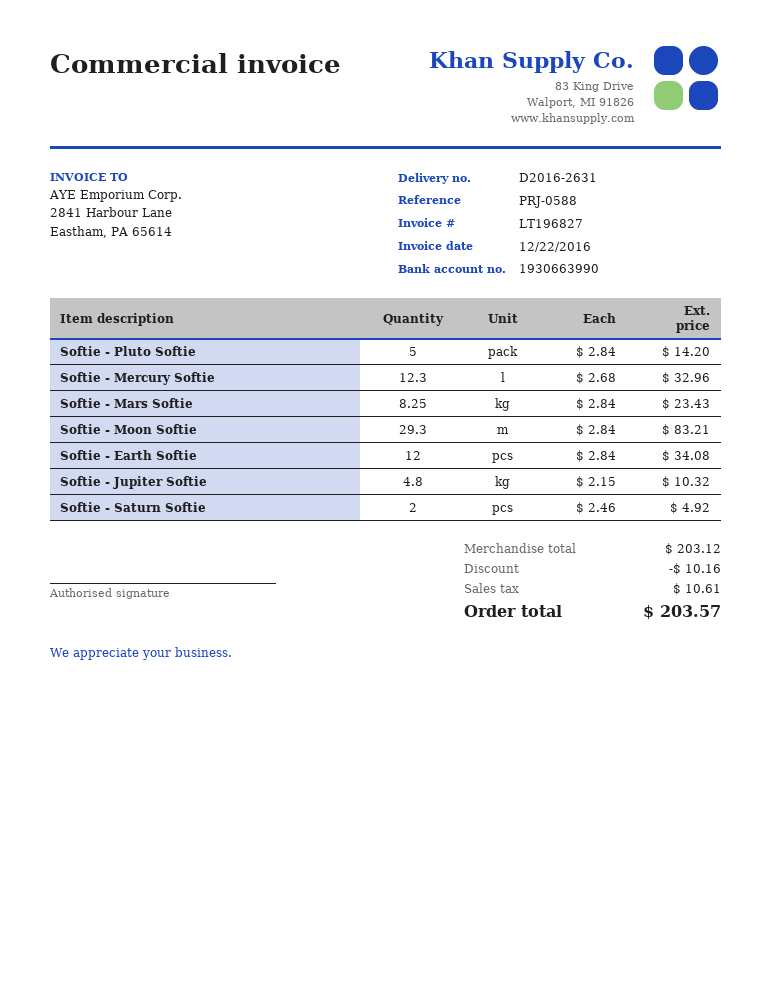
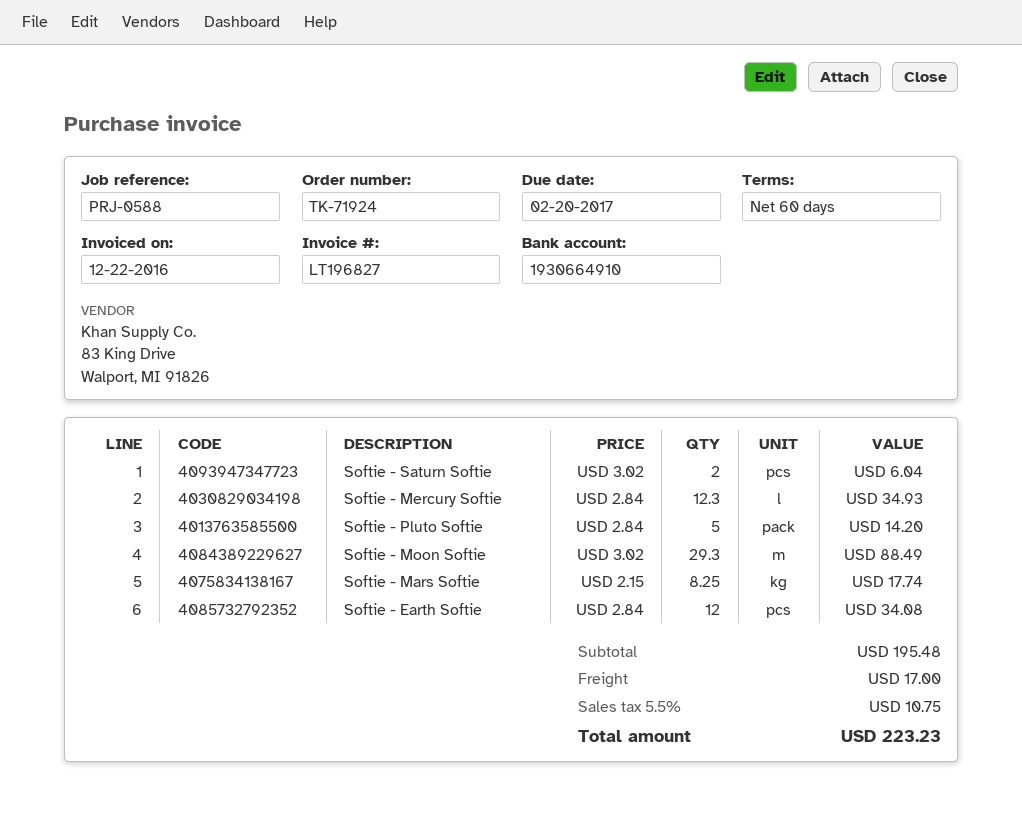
bank account: 1930663990 -> 1930664910
Softie - Mercury Softie: 12.3 x 2.68 = 32.96 -> 12.3 x 2.84 = 34.93
Softie - Mars Softie: 8.25 x 2.84 = 23.43 -> 8.25 x 2.15 = 17.74
Softie - Moon Softie: 29.3 x 2.84 = 83.21 -> 29.3 x 3.02 = 88.49
Softie - Jupiter Softie: 4.8 x 2.15 = 10.32 -> none
Softie - Saturn Softie: 2 x 2.46 = 4.92 -> 2 x 3.02 = 6.04
subtotal: 203.12 -> 195.48
discount: 10.16 -> none
shipping: none -> 17.00
tax: 10.61 -> 10.75
total: 203.57 -> 223.23

